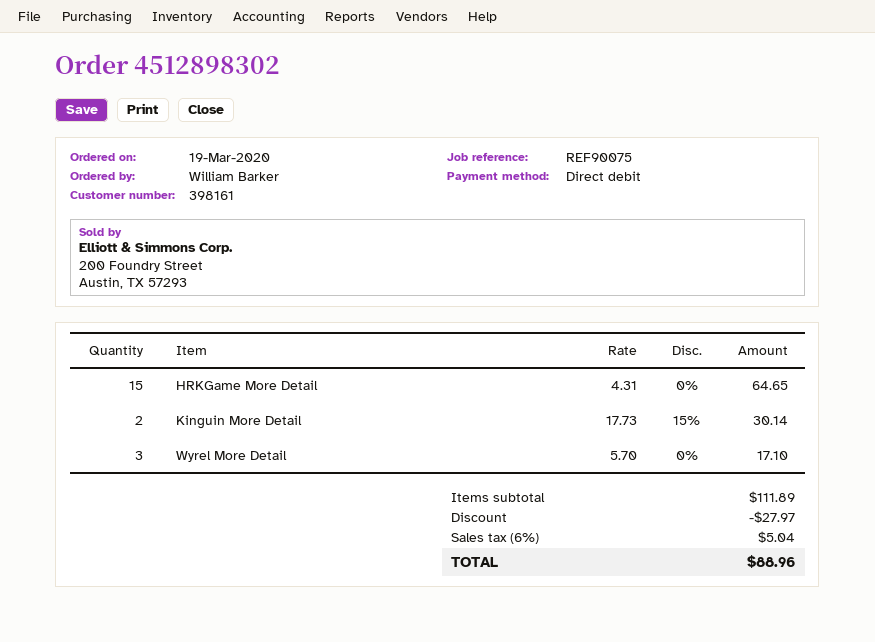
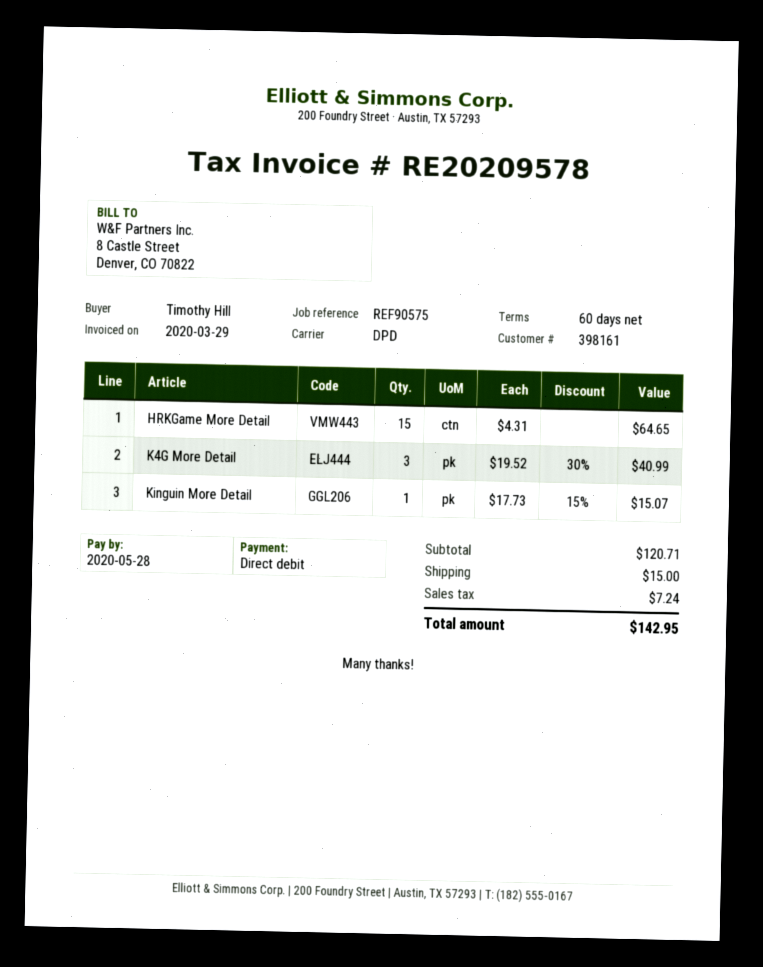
reference: REF90075 -> REF90575
ordered by: William Barker -> Timothy Hill
Kinguin More Detail: 2 x 17.73 - 15% = 30.14 -> 1 x 17.73 - 15% = 15.07
Wyrel More Detail: 3 x 5.70 = 17.10 -> none
K4G More Detail: none -> 3 x 19.52 - 30% = 40.99
subtotal: 111.89 -> 120.71
discount: 27.97 -> none
shipping: none -> 15.00
tax: 5.04 -> 7.24
total: 88.96 -> 142.95

